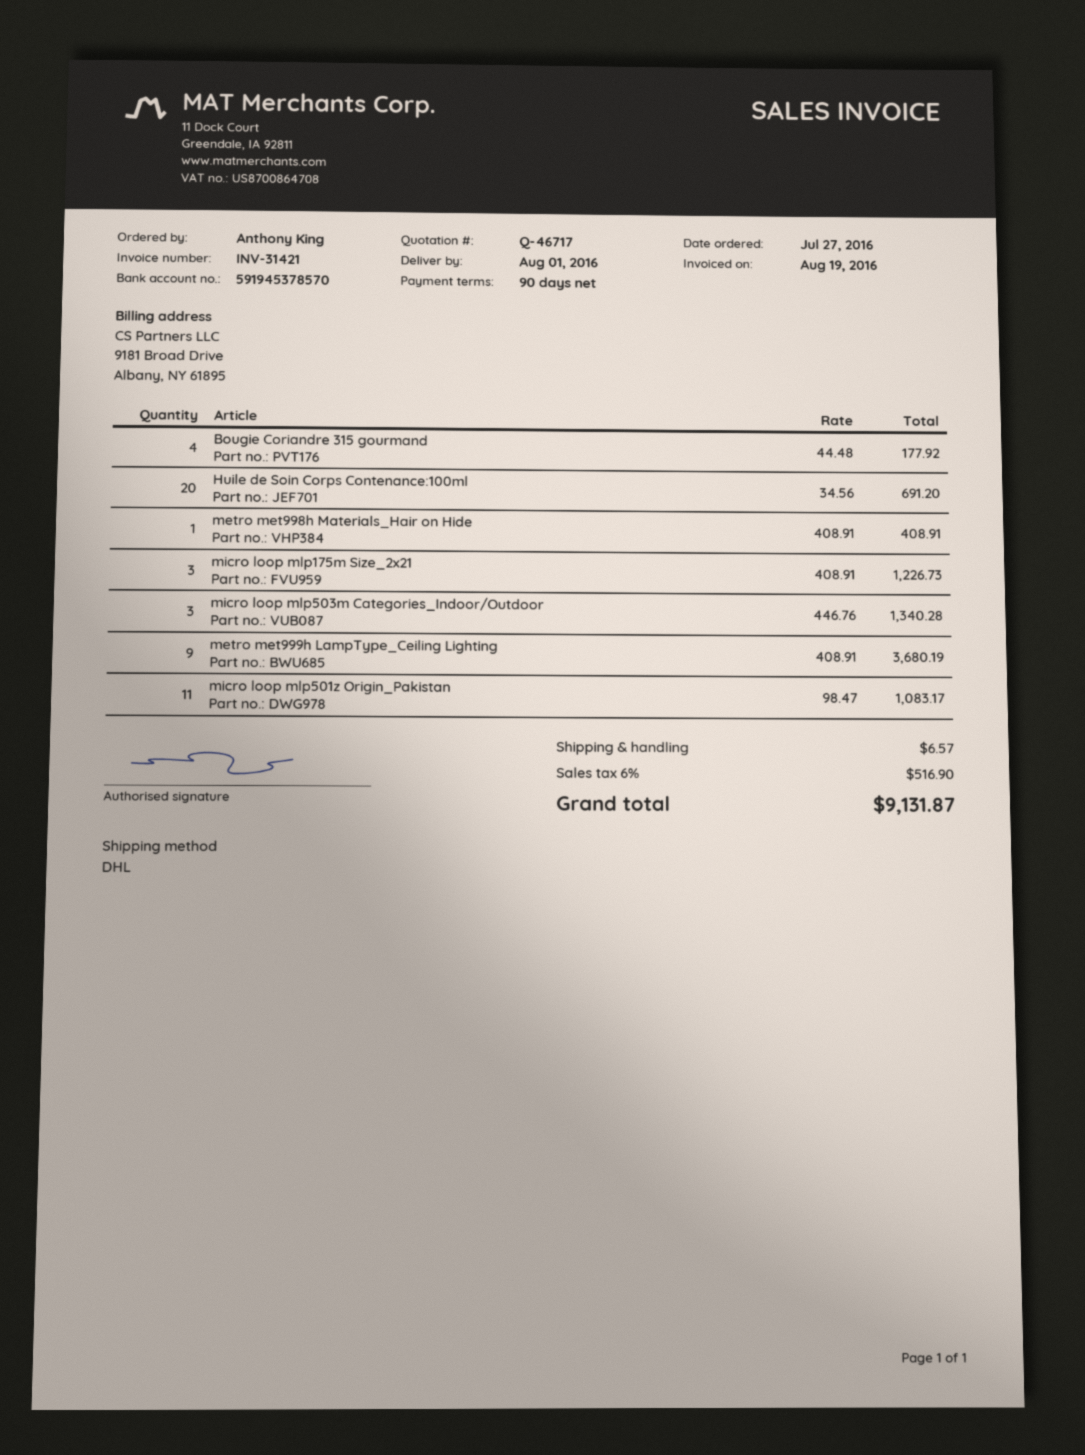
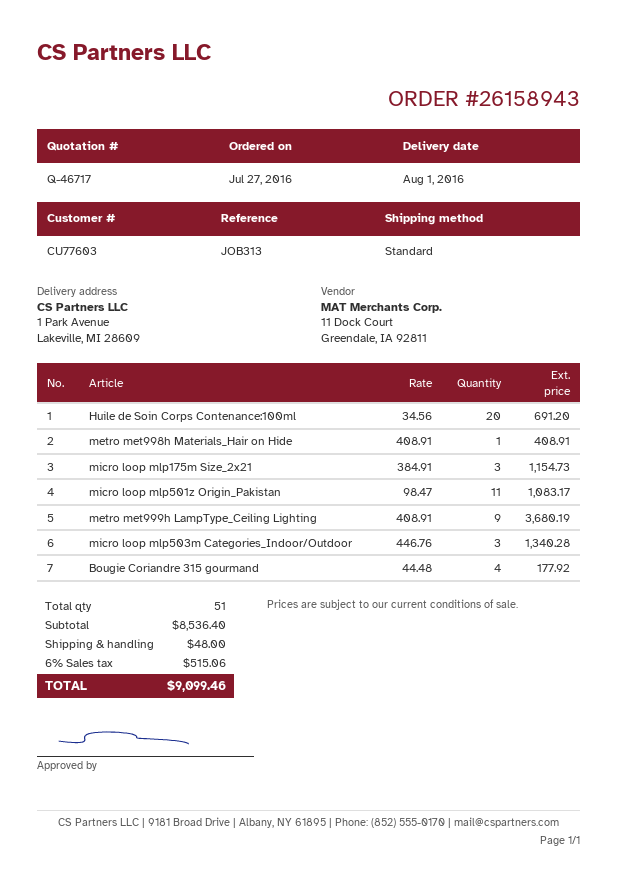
shipping method: DHL -> standard
micro loop mlp175m Size_2x21: 3 x 408.91 = 1226.73 -> 3 x 384.91 = 1154.73
shipping: 6.57 -> 48.00
tax: 6% = 516.90 -> 6% = 515.06
total: 9131.87 -> 9099.46

